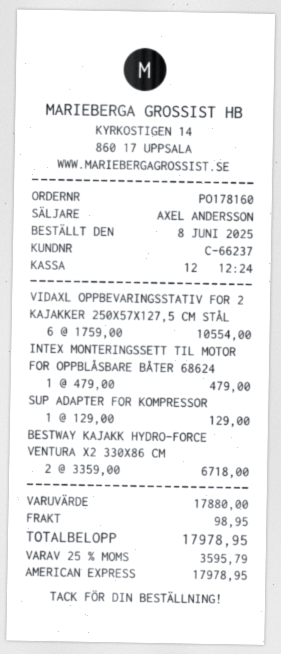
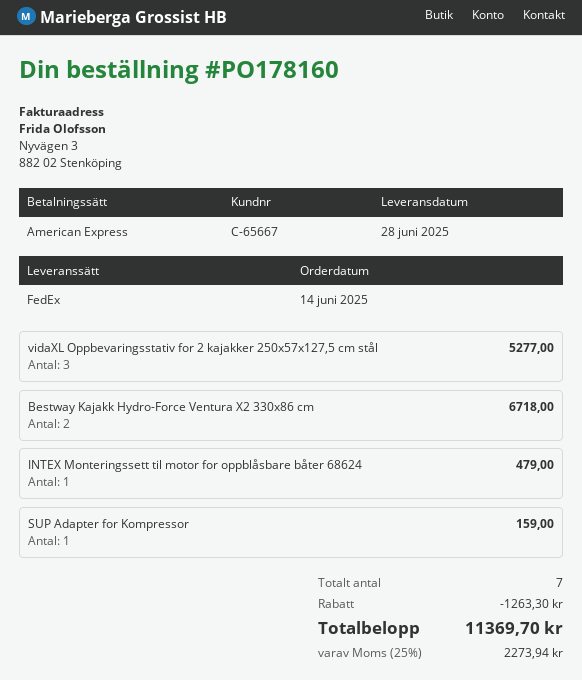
order date: 2025-06-08 -> 2025-06-14
customer number: C-66237 -> C-65667
VIDAXL OPPBEVARINGSSTATIV FOR 2 KAJAKKER 250X57X127,5 CM STÅL: 6 for 10554.00 -> 3 for 5277.00
SUP ADAPTER FOR KOMPRESSOR: 1 for 129.00 -> 1 for 159.00
discount: none -> 1263.30
shipping: 98.95 -> none
tax: 25% = 3595.79 -> 25% = 2273.94
total: 17978.95 -> 11369.70

